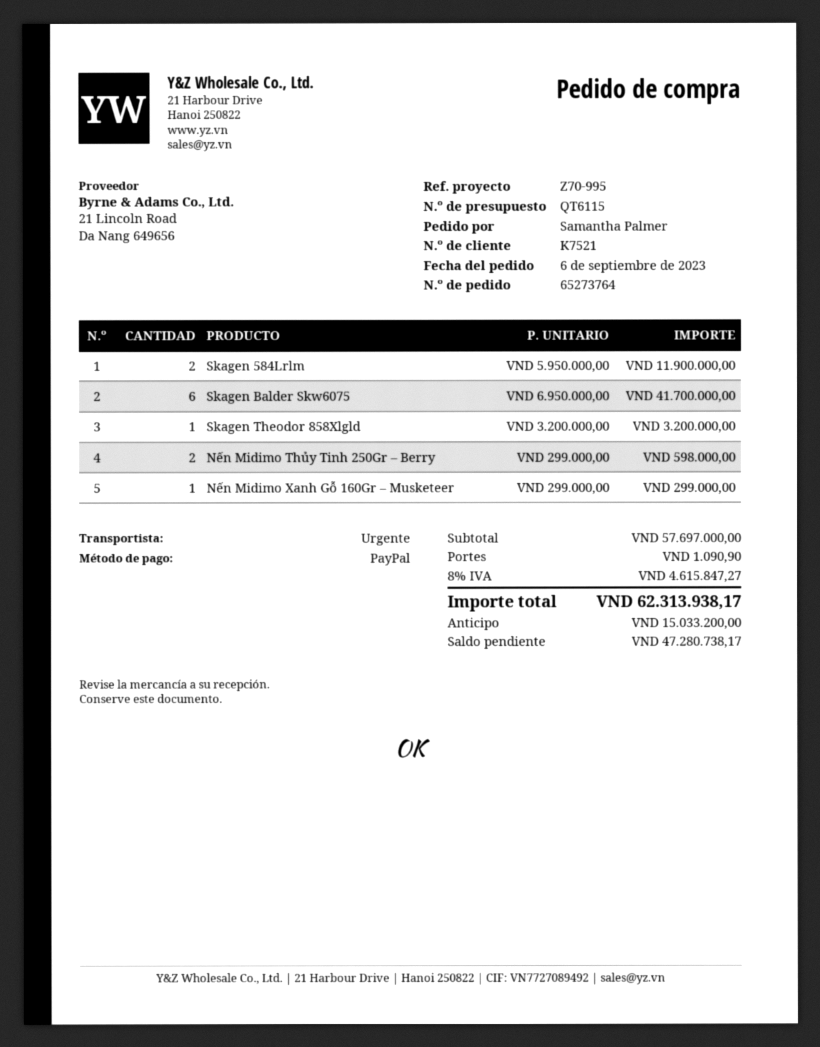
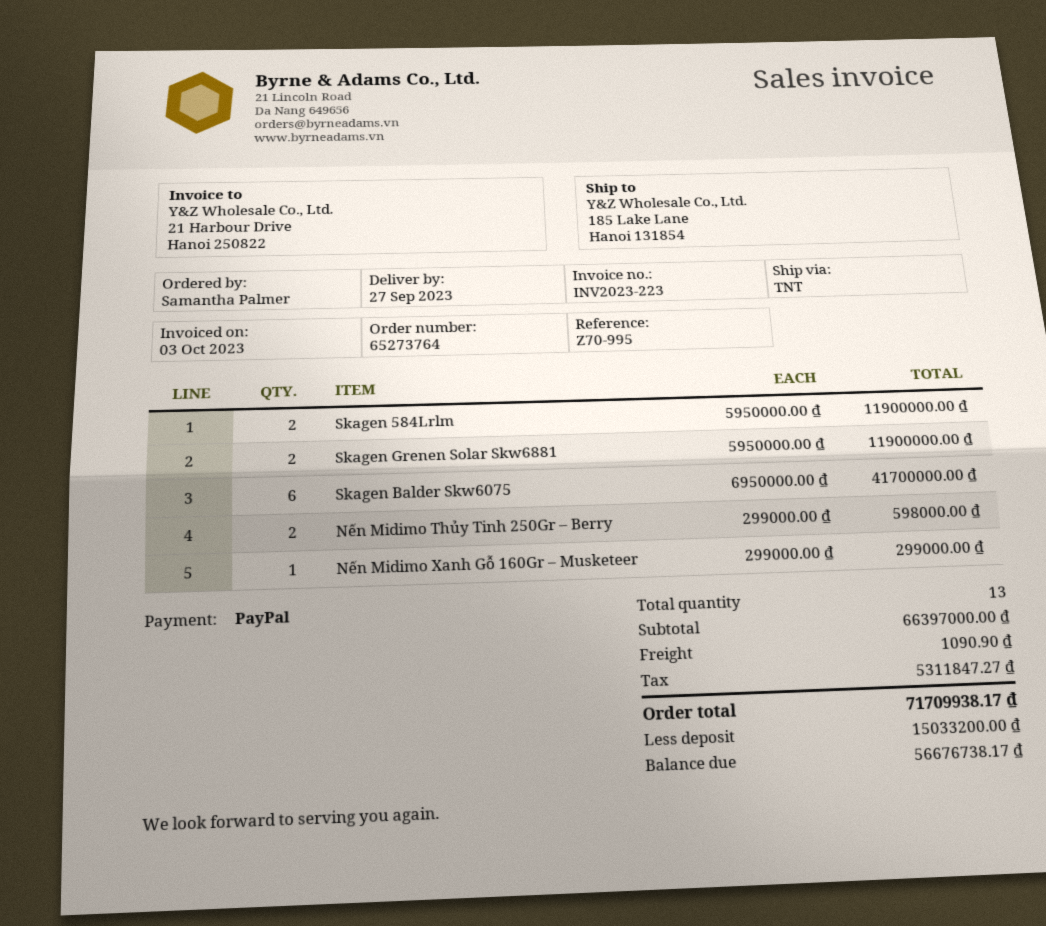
shipping method: express -> TNT
Skagen Theodor 858Xlgld: 1 x 3200000.00 = 3200000.00 -> none
Skagen Grenen Solar Skw6881: none -> 2 x 5950000.00 = 11900000.00
subtotal: 57697000.00 -> 66397000.00
tax: 4615847.27 -> 5311847.27
total: 62313938.17 -> 71709938.17
balance: 47280738.17 -> 56676738.17

